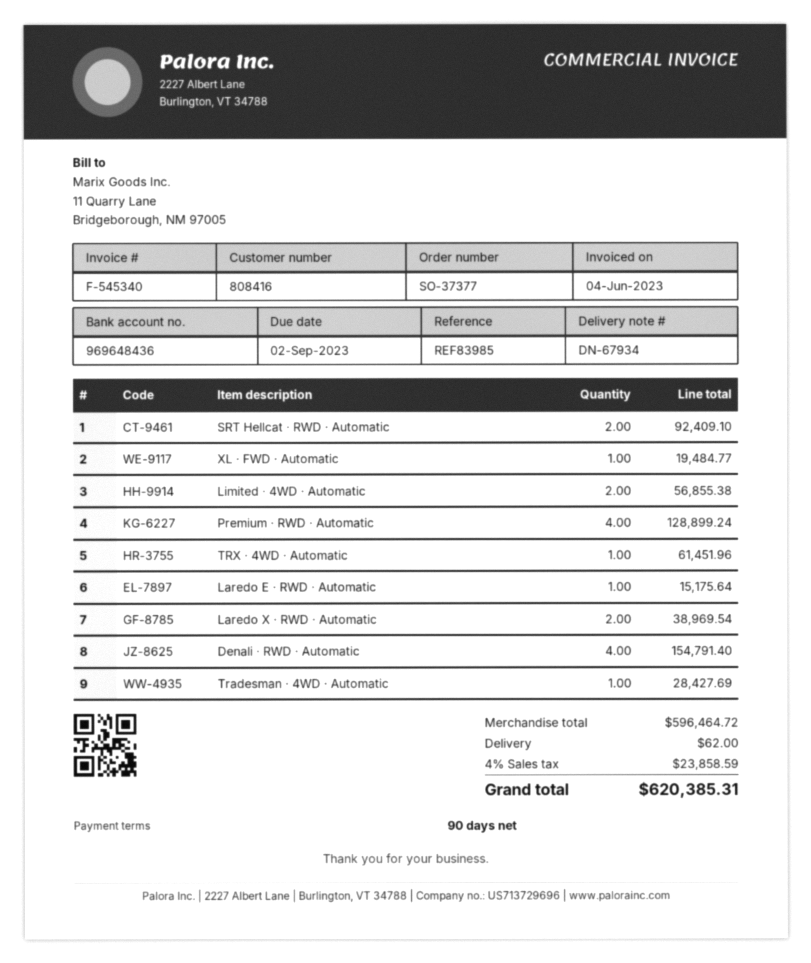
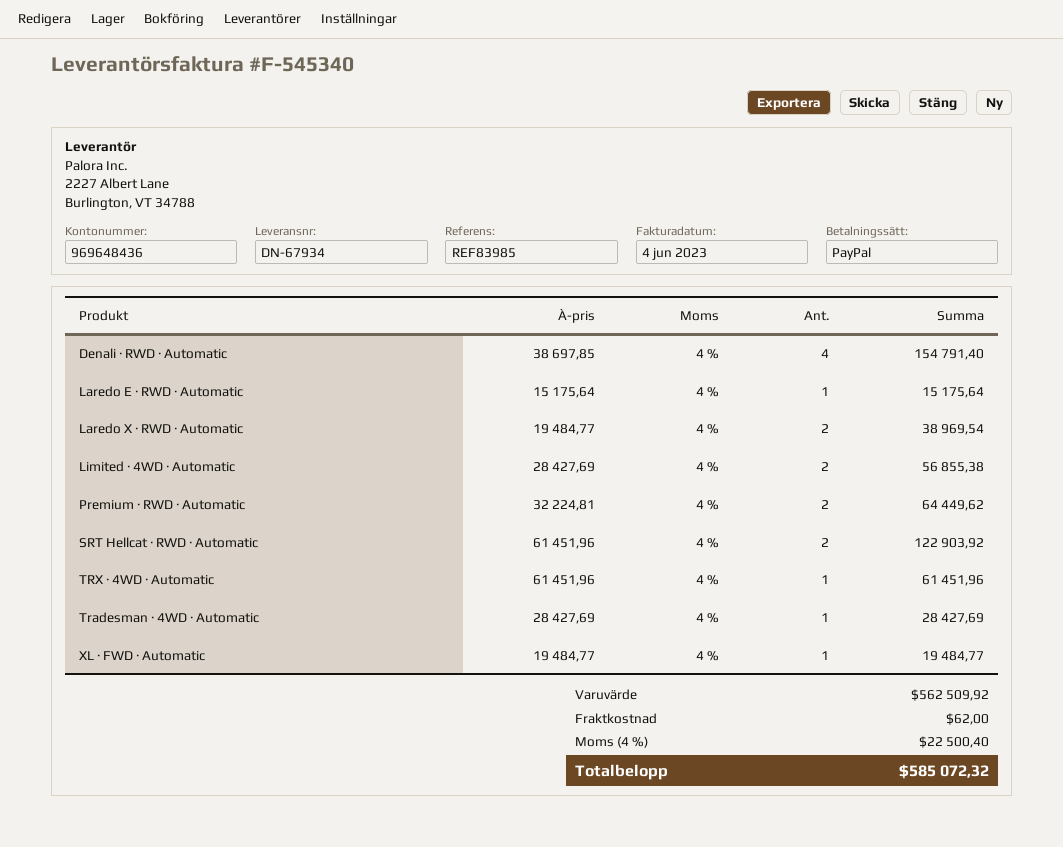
SRT Hellcat · RWD · Automatic: 2 for 92409.10 -> 2 for 122903.92
Premium · RWD · Automatic: 4 for 128899.24 -> 2 for 64449.62
subtotal: 596464.72 -> 562509.92
tax: 4% = 23858.59 -> 4% = 22500.40
total: 620385.31 -> 585072.32

